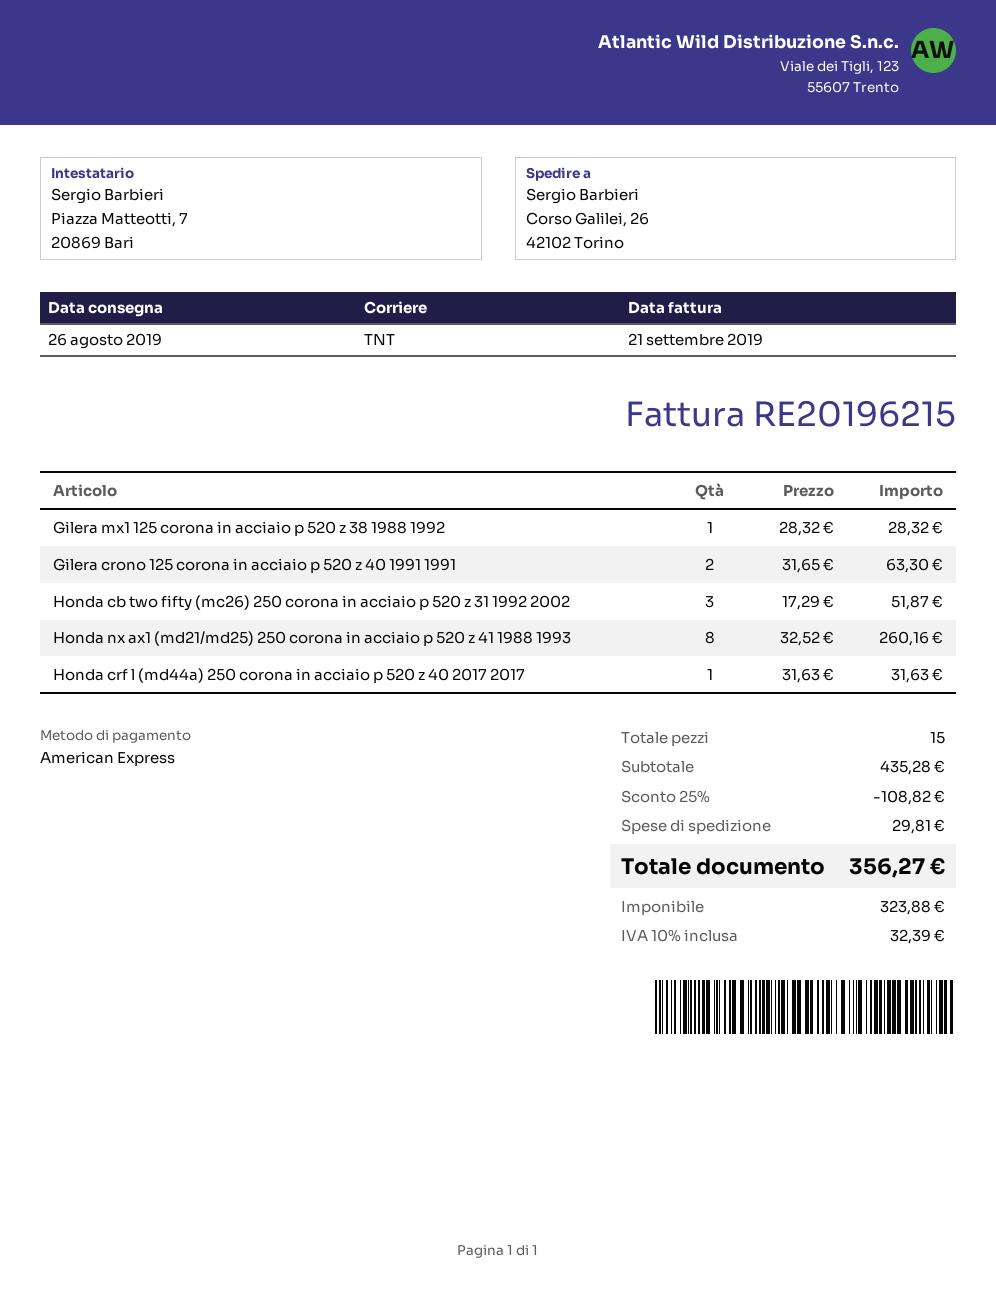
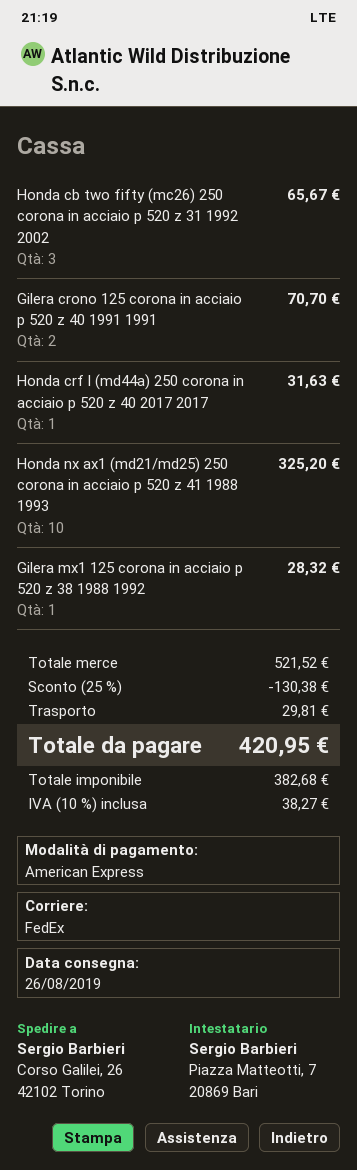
shipping method: TNT -> FedEx
Gilera crono 125 corona in acciaio p 520 z 40 1991 1991: 2 for 63.30 -> 2 for 70.70
Honda cb two fifty (mc26) 250 corona in acciaio p 520 z 31 1992 2002: 3 for 51.87 -> 3 for 65.67
Honda nx ax1 (md21/md25) 250 corona in acciaio p 520 z 41 1988 1993: 8 for 260.16 -> 10 for 325.20
subtotal: 435.28 -> 521.52
discount: 25% = 108.82 -> 25% = 130.38
net: 323.88 -> 382.68
tax: 10% = 32.39 -> 10% = 38.27
total: 356.27 -> 420.95

